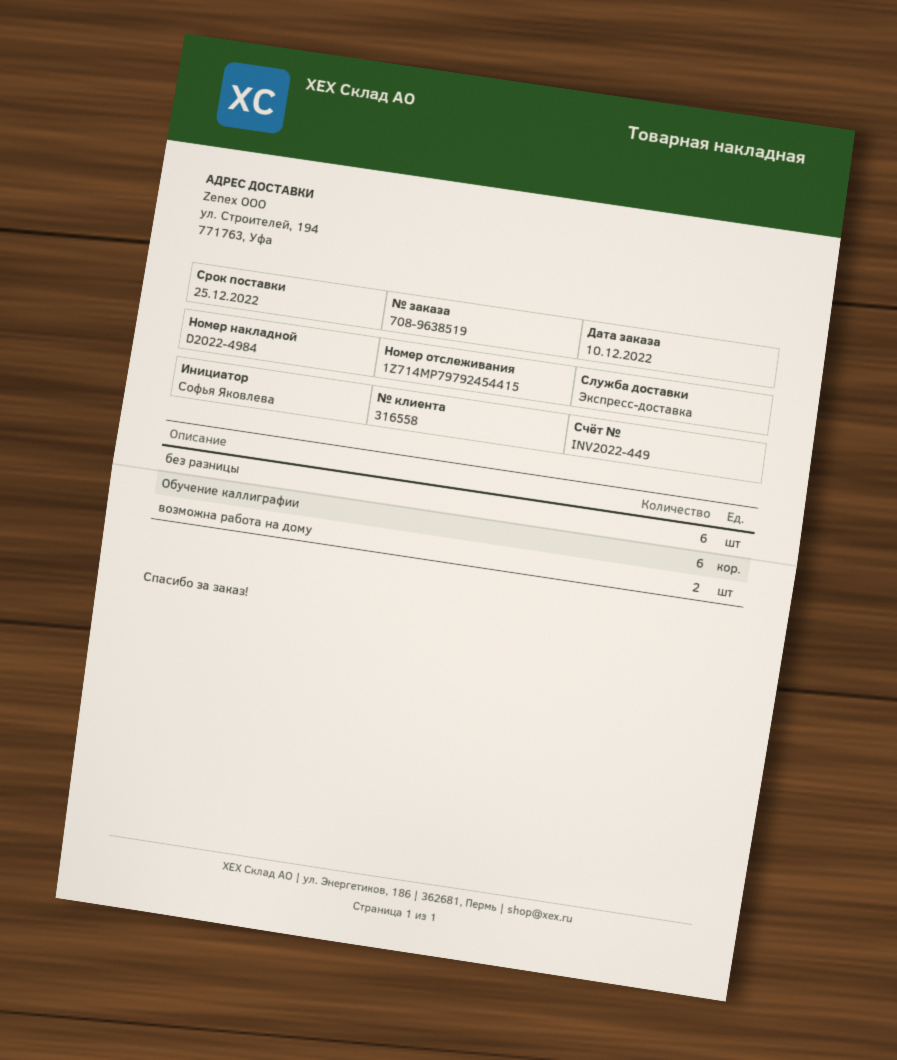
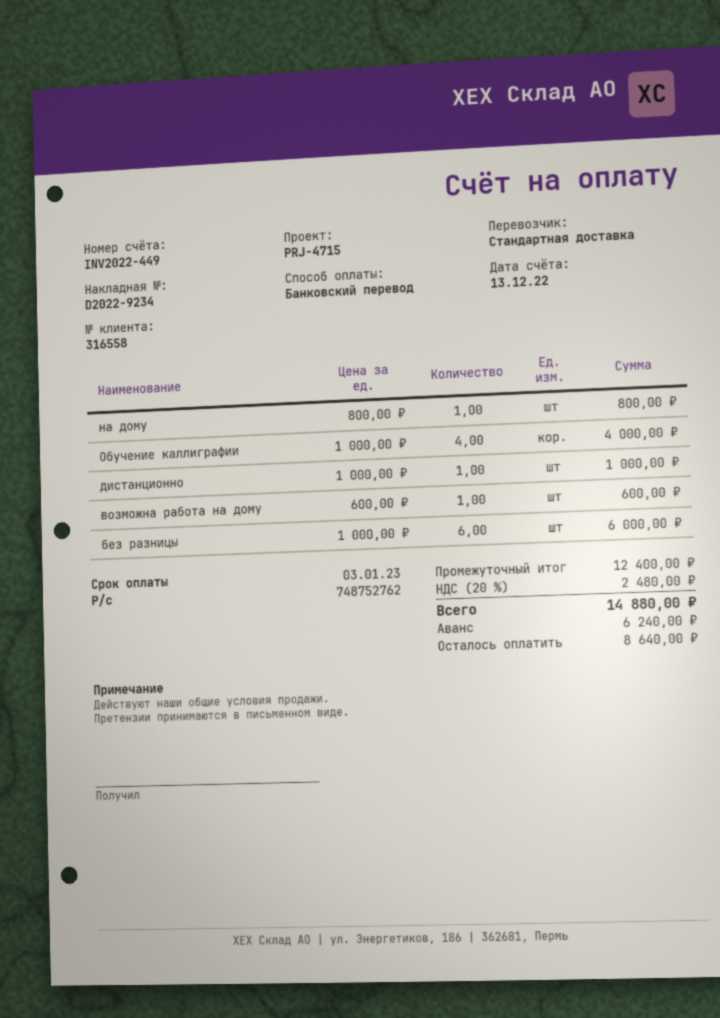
delivery note number: D2022-4984 -> D2022-9234
shipping method: express -> standard
Обучение каллиграфии: 6 -> 4
возможна работа на дому: 2 -> 1
на дому: none -> 1
дистанционно: none -> 1

